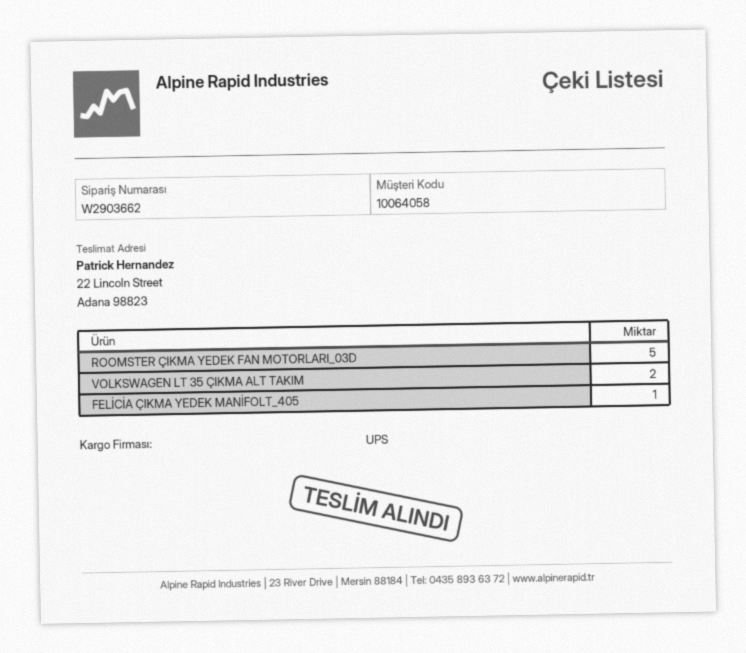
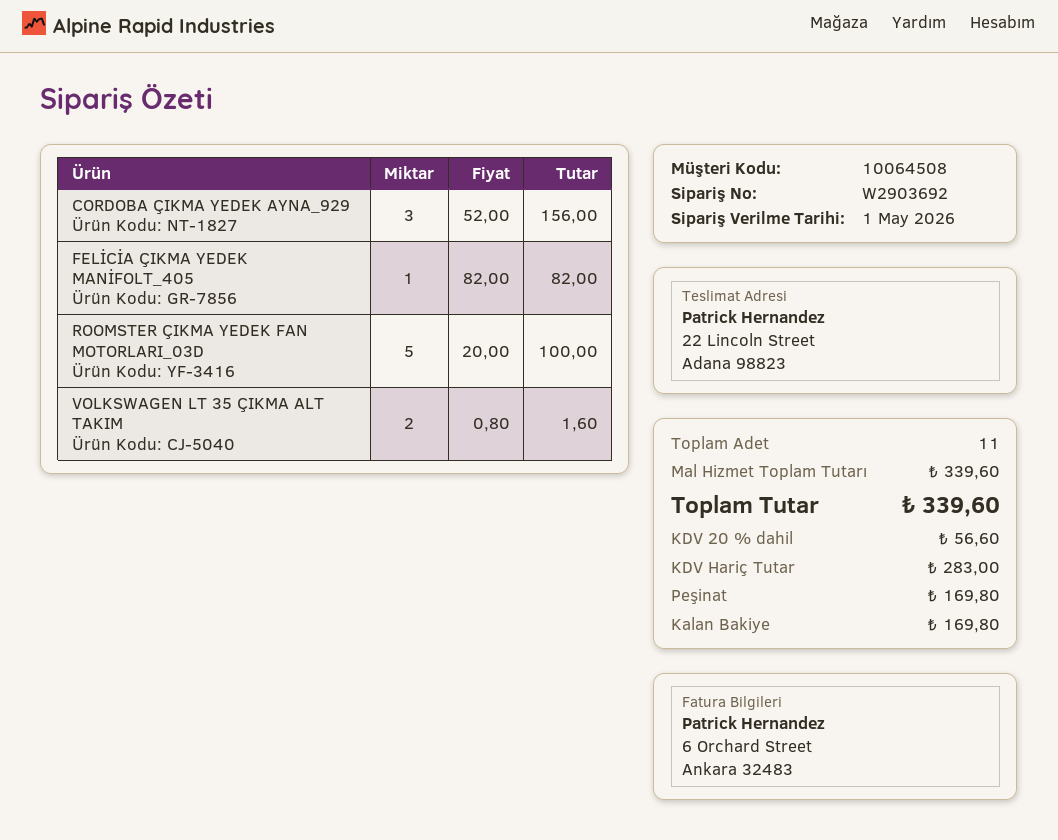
order number: W2903662 -> W2903692
customer number: 10064058 -> 10064508
CORDOBA ÇIKMA YEDEK AYNA_929: none -> 3

